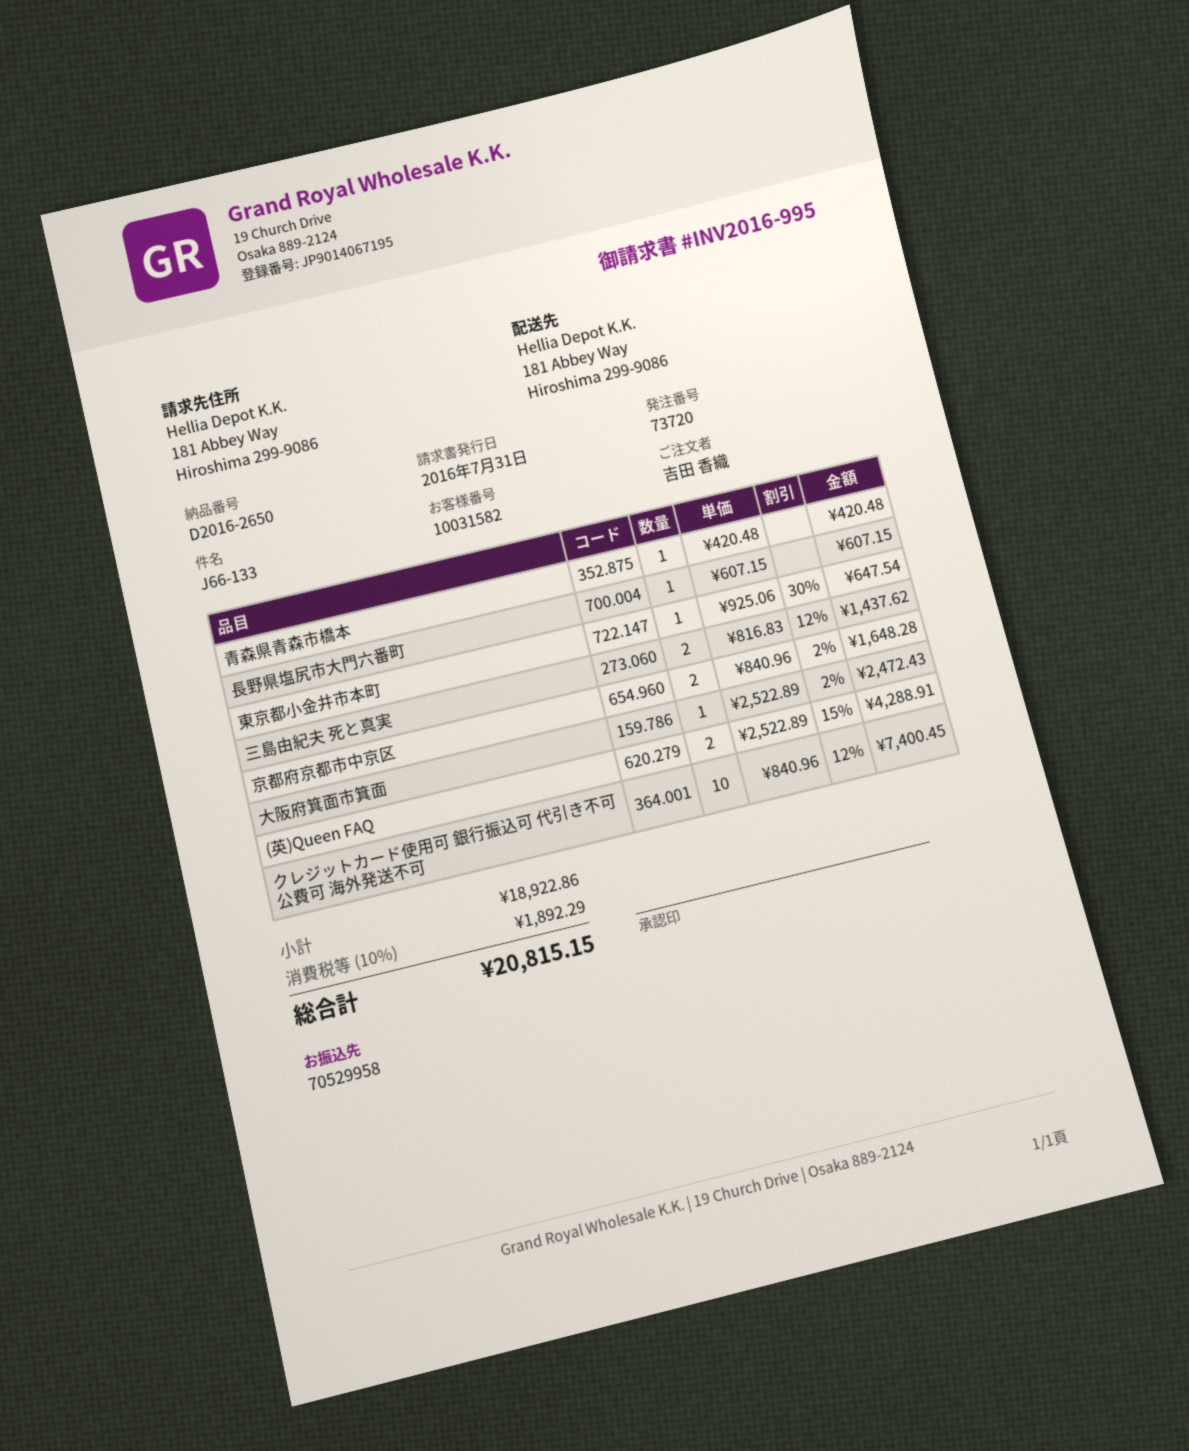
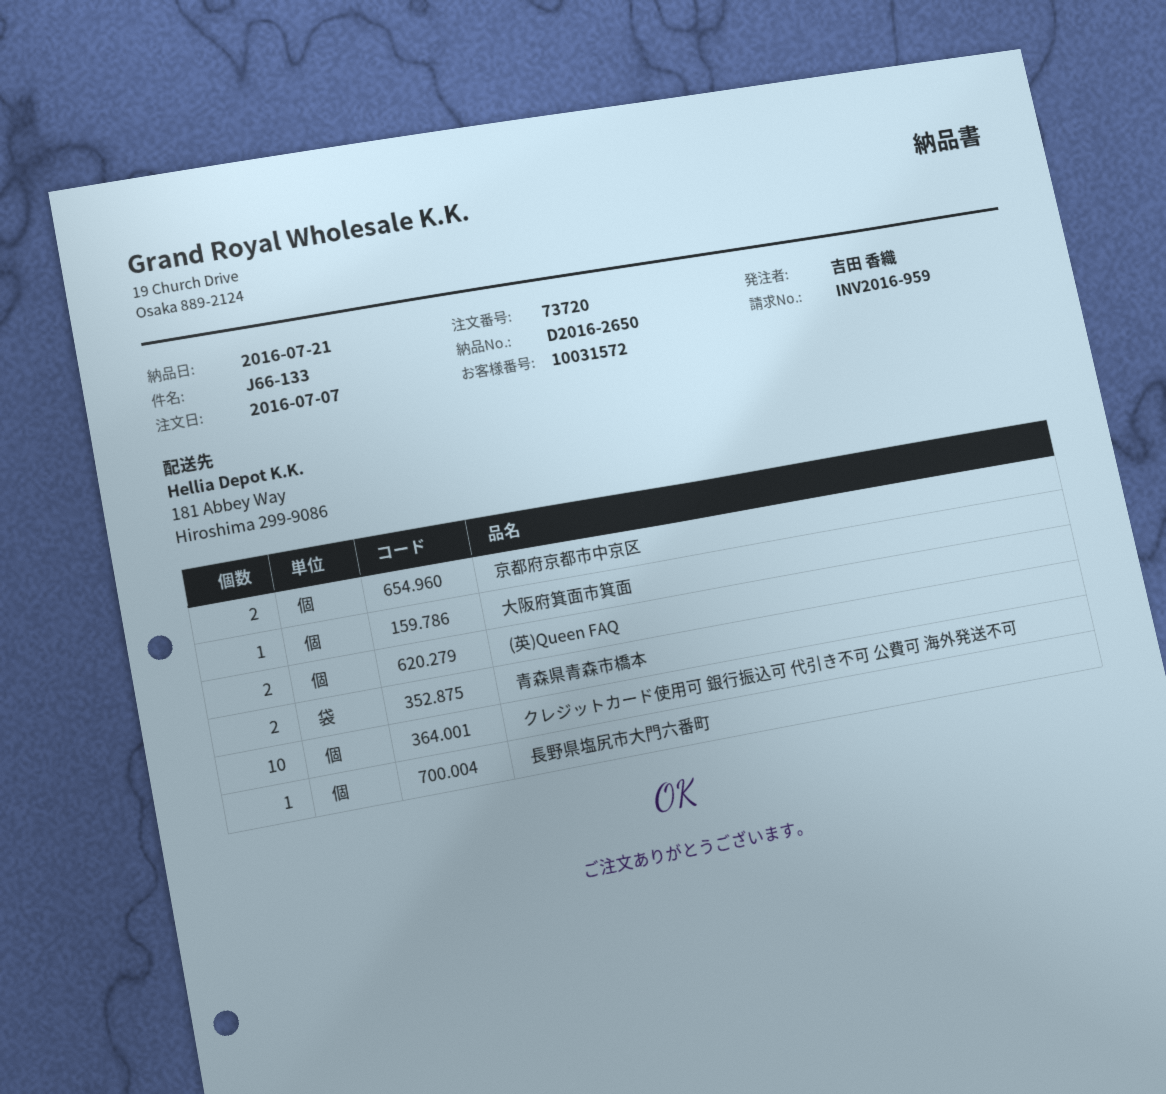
invoice number: INV2016-995 -> INV2016-959
customer number: 10031582 -> 10031572
青森県青森市橋本: 1 -> 2
東京都小金井市本町: 1 -> none
三島由紀夫 死と真実: 2 -> none

